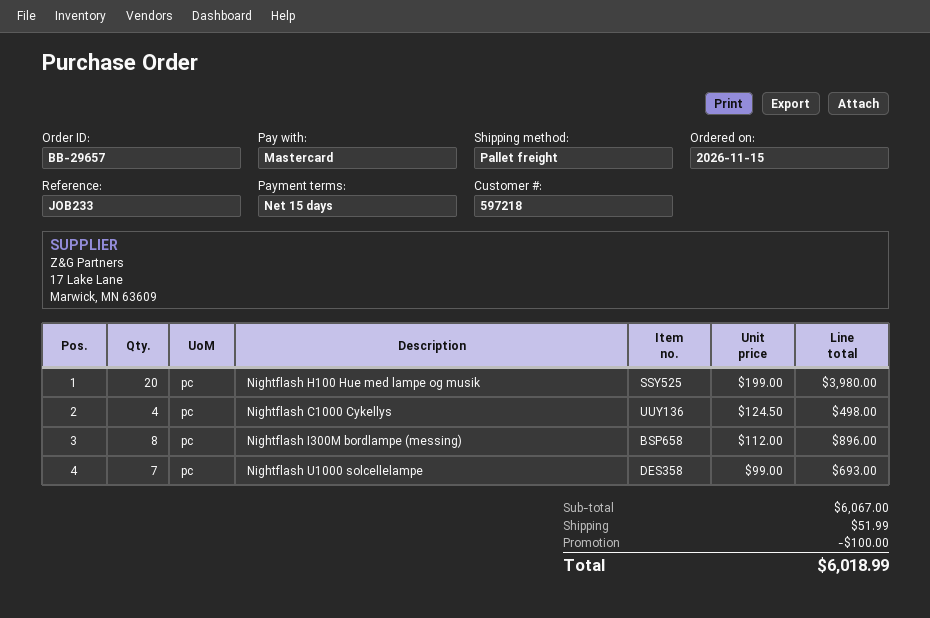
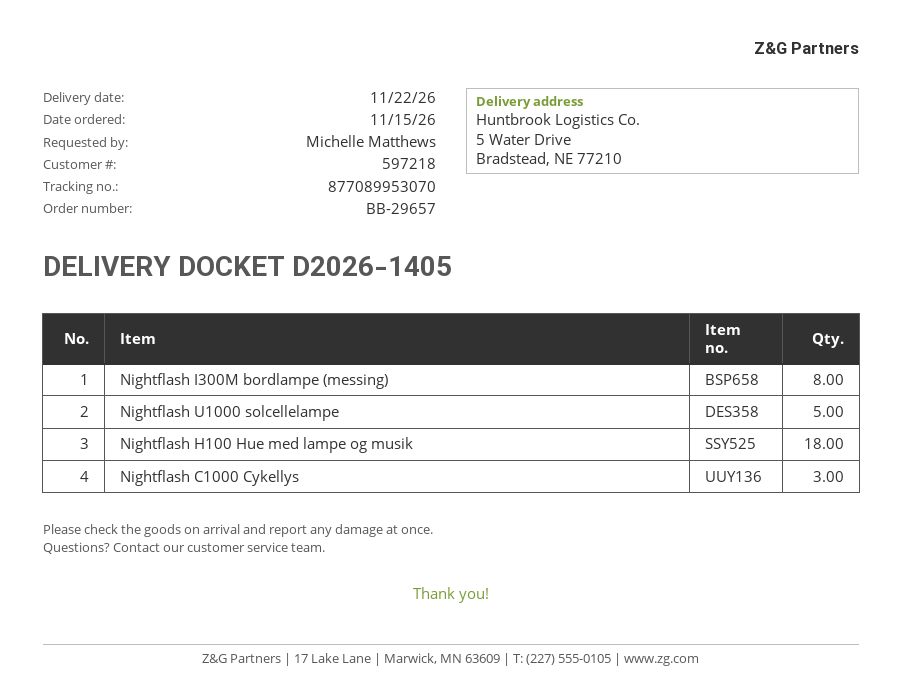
Nightflash H100 Hue med lampe og musik: 20 -> 18
Nightflash C1000 Cykellys: 4 -> 3
Nightflash U1000 solcellelampe: 7 -> 5

